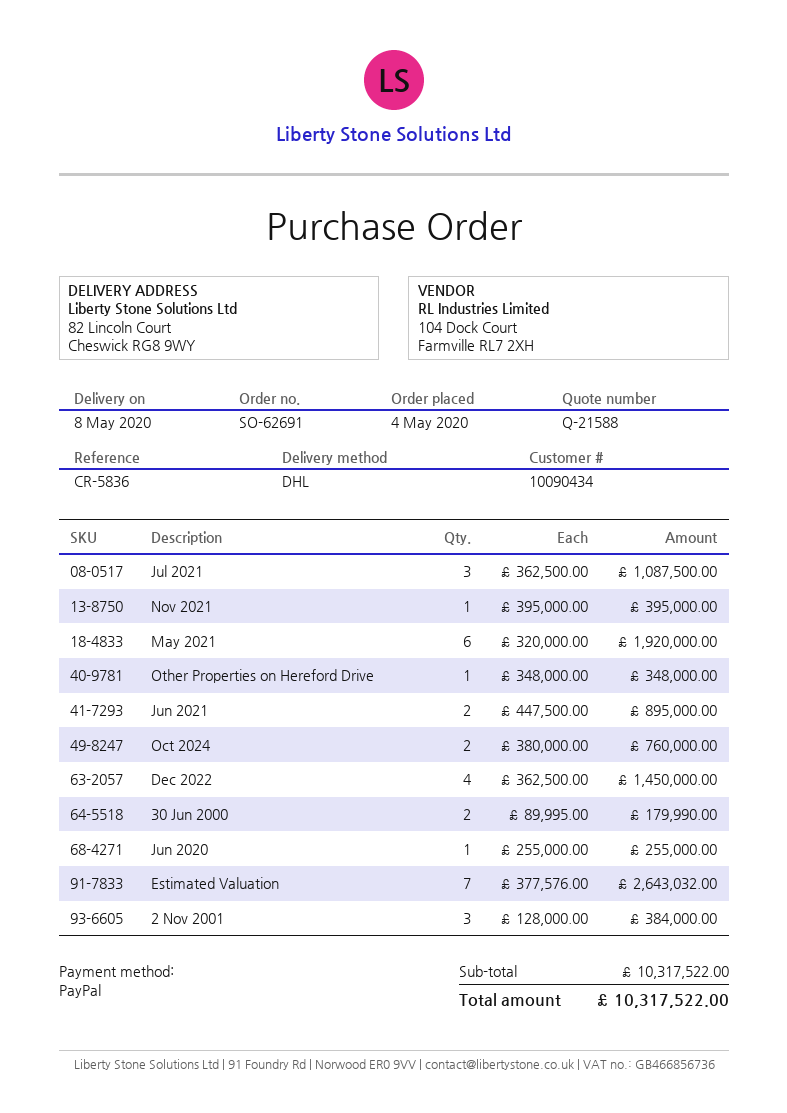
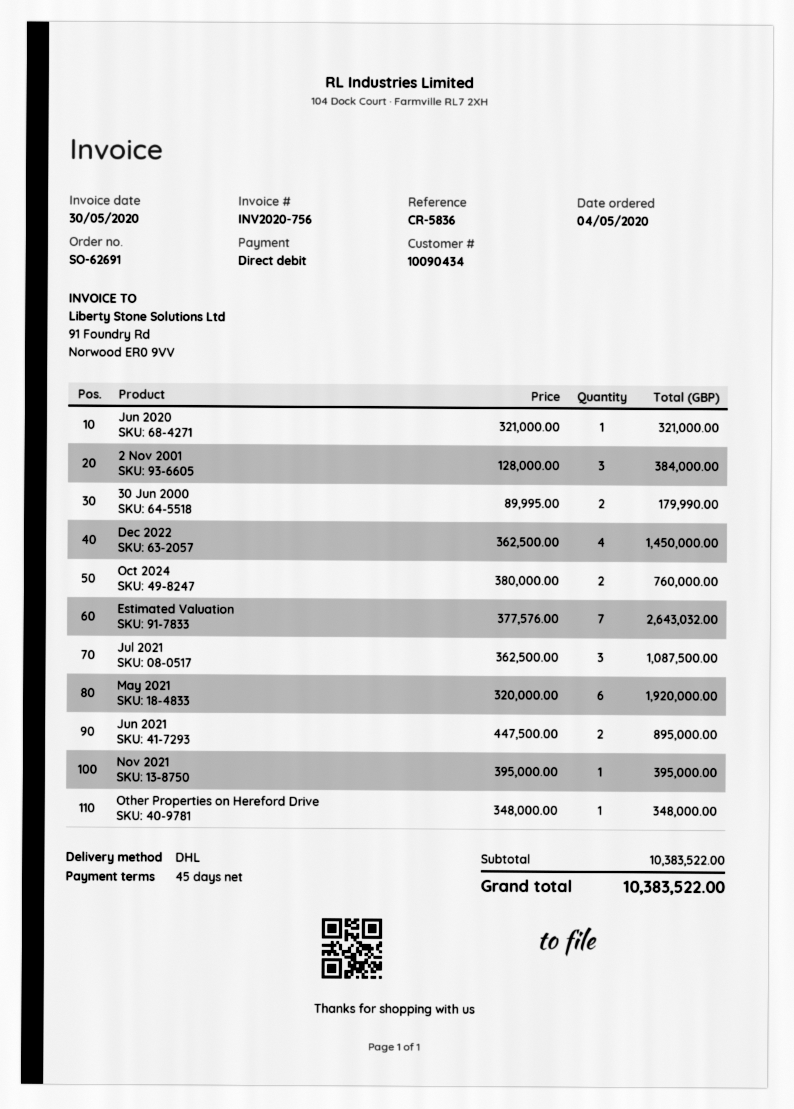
payment method: PayPal -> direct debit
Jun 2020: 1 x 255000.00 = 255000.00 -> 1 x 321000.00 = 321000.00
subtotal: 10317522.00 -> 10383522.00
total: 10317522.00 -> 10383522.00

